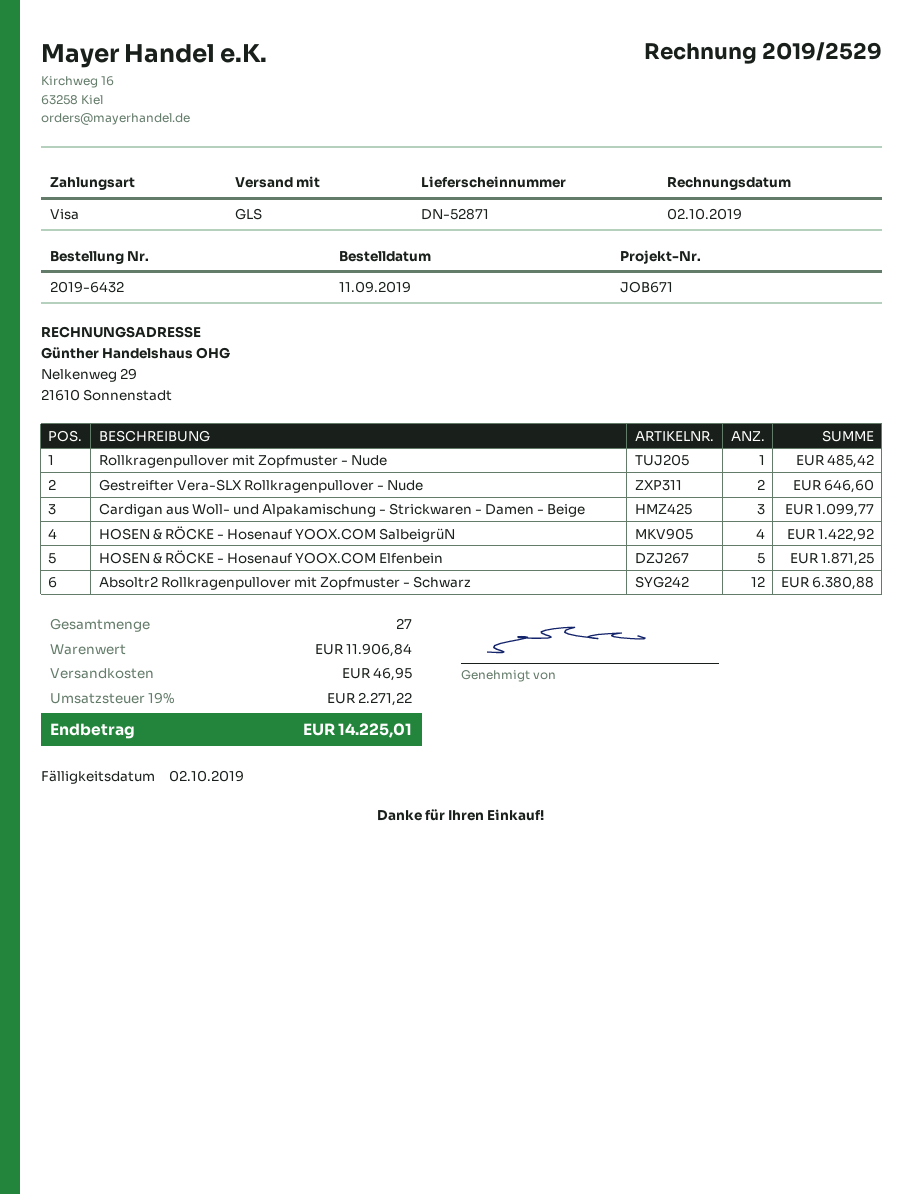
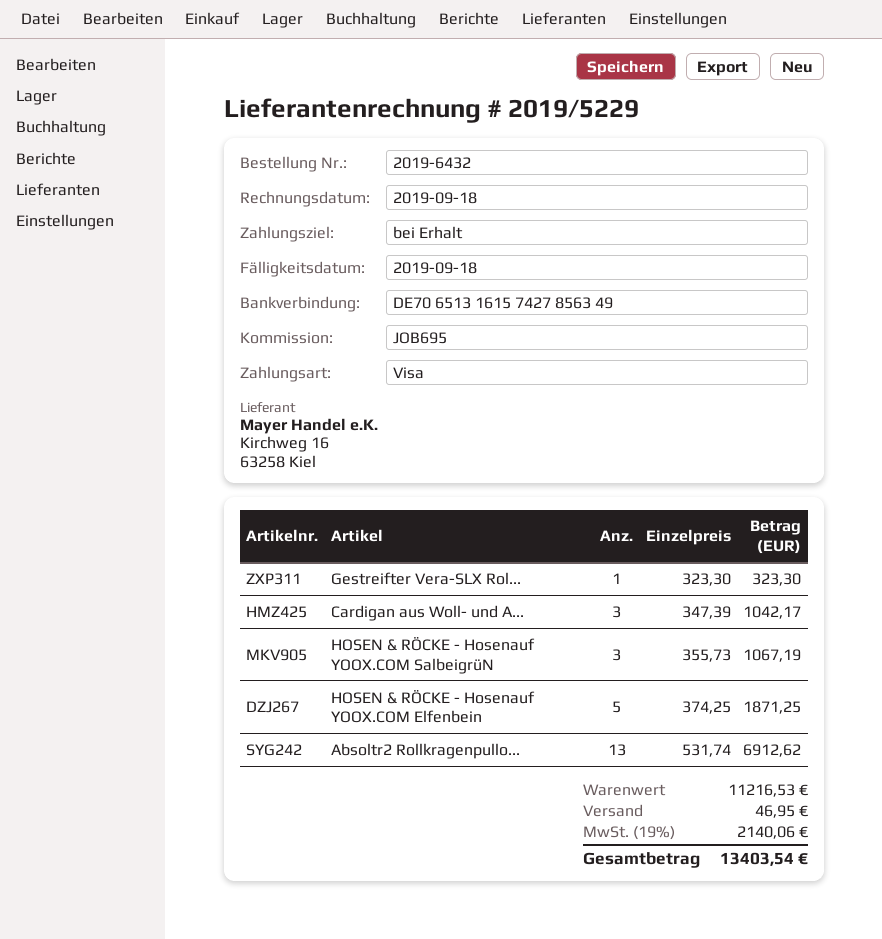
invoice number: 2019/2529 -> 2019/5229
invoice date: 2019-10-02 -> 2019-09-18
due date: 2019-10-02 -> 2019-09-18
reference: JOB671 -> JOB695
Rollkragenpullover mit Zopfmuster - Nude: 1 for 485.42 -> none
Gestreifter Vera-SLX Rollkragenpullover - Nude: 2 for 646.60 -> 1 for 323.30
Cardigan aus Woll- und Alpakamischung - Strickwaren - Damen - Beige: 3 for 1099.77 -> 3 for 1042.17
HOSEN & RÖCKE - Hosenauf YOOX.COM SalbeigrüN: 4 for 1422.92 -> 3 for 1067.19
Absoltr2 Rollkragenpullover mit Zopfmuster - Schwarz: 12 for 6380.88 -> 13 for 6912.62
subtotal: 11906.84 -> 11216.53
tax: 19% = 2271.22 -> 19% = 2140.06
total: 14225.01 -> 13403.54

